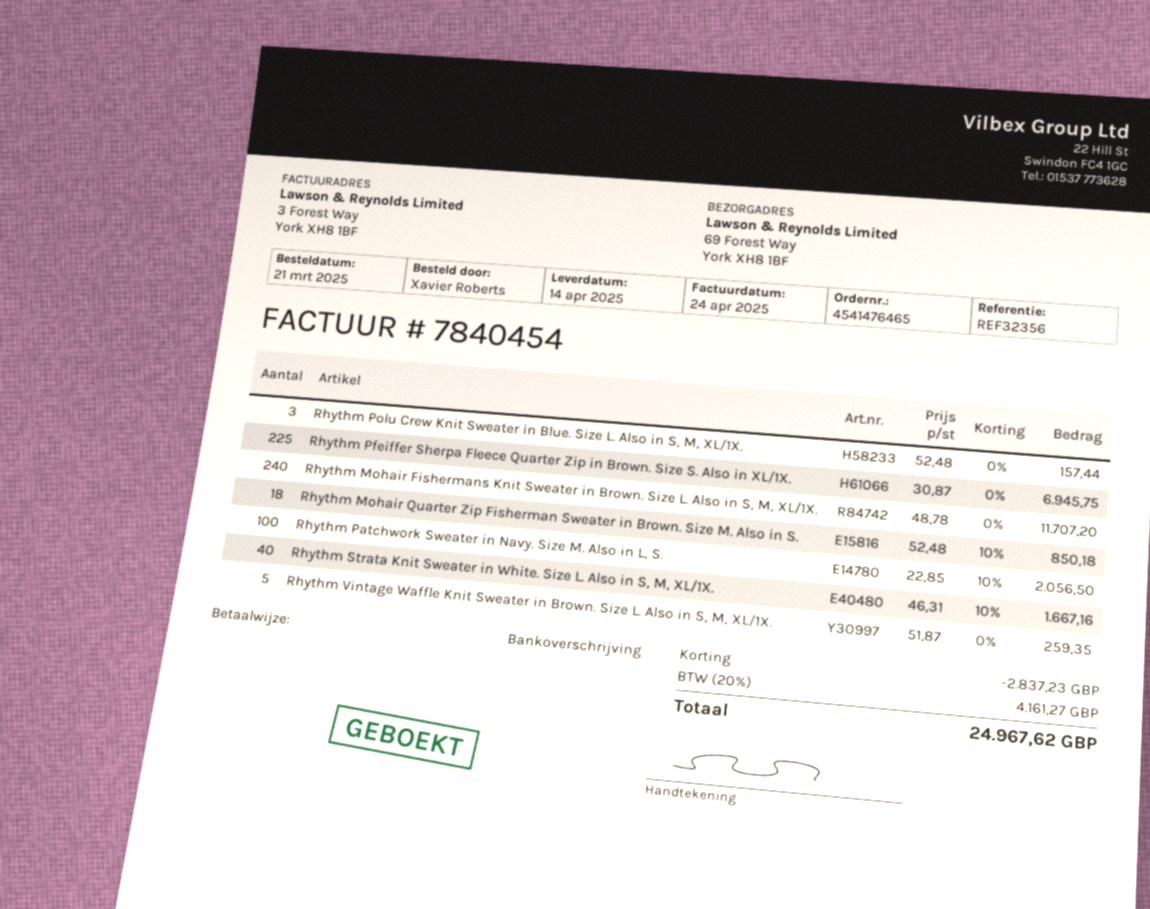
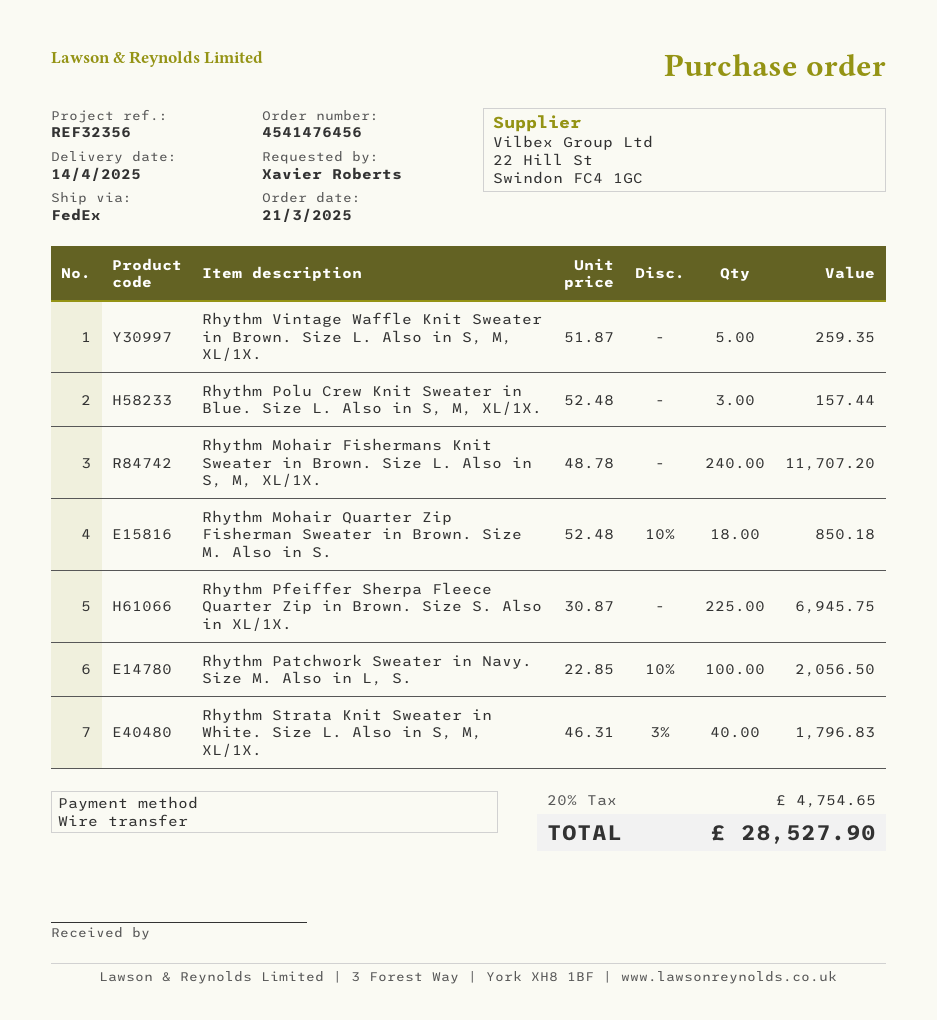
order number: 4541476465 -> 4541476456
Rhythm Strata Knit Sweater in White. Size L. Also in S, M, XL/1X.: 40 x 46.31 - 10% = 1667.16 -> 40 x 46.31 - 3% = 1796.83
discount: 2837.23 -> none
tax: 20% = 4161.27 -> 20% = 4754.65
total: 24967.62 -> 28527.90

